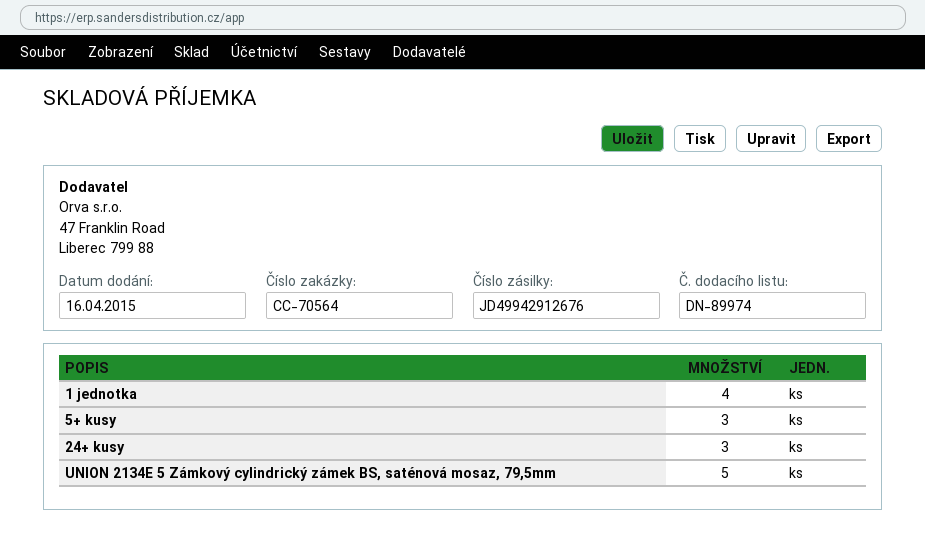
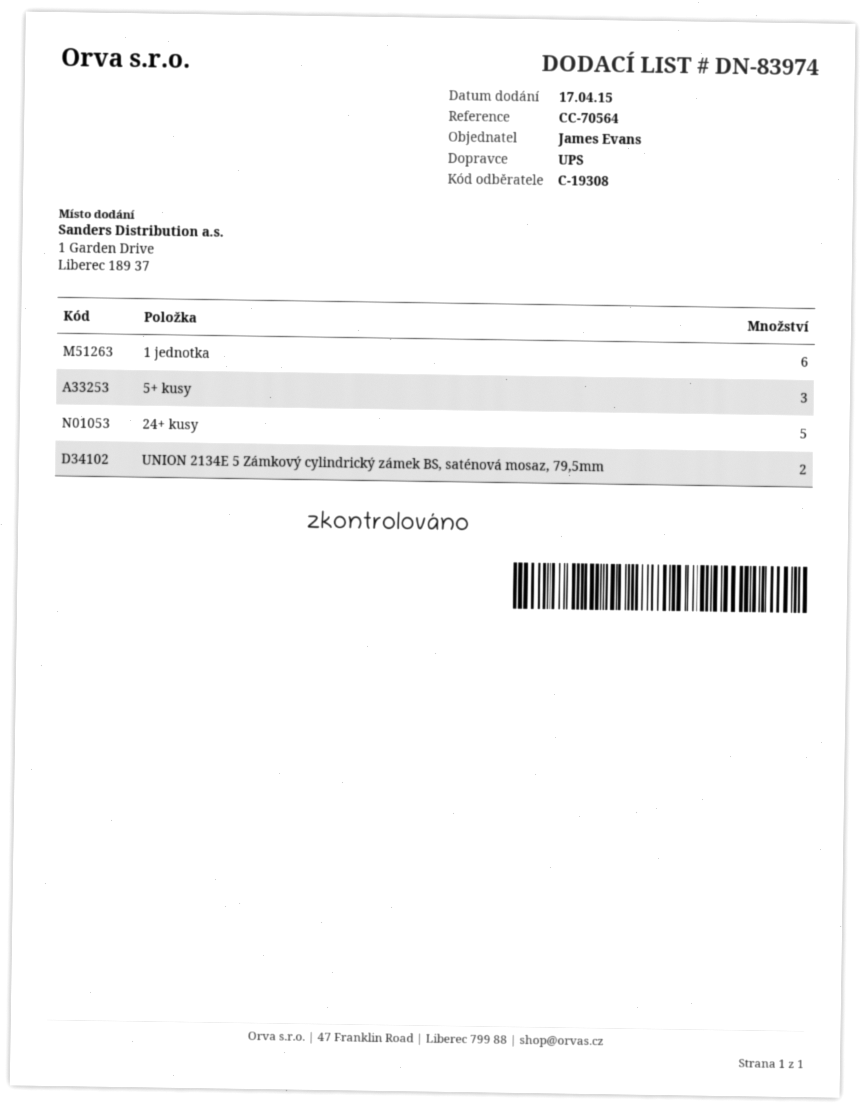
delivery note number: DN-89974 -> DN-83974
delivery date: 2015-04-16 -> 2015-04-17
1 jednotka: 4 -> 6
24+ kusy: 3 -> 5
UNION 2134E 5 Zámkový cylindrický zámek BS, saténová mosaz, 79,5mm: 5 -> 2

